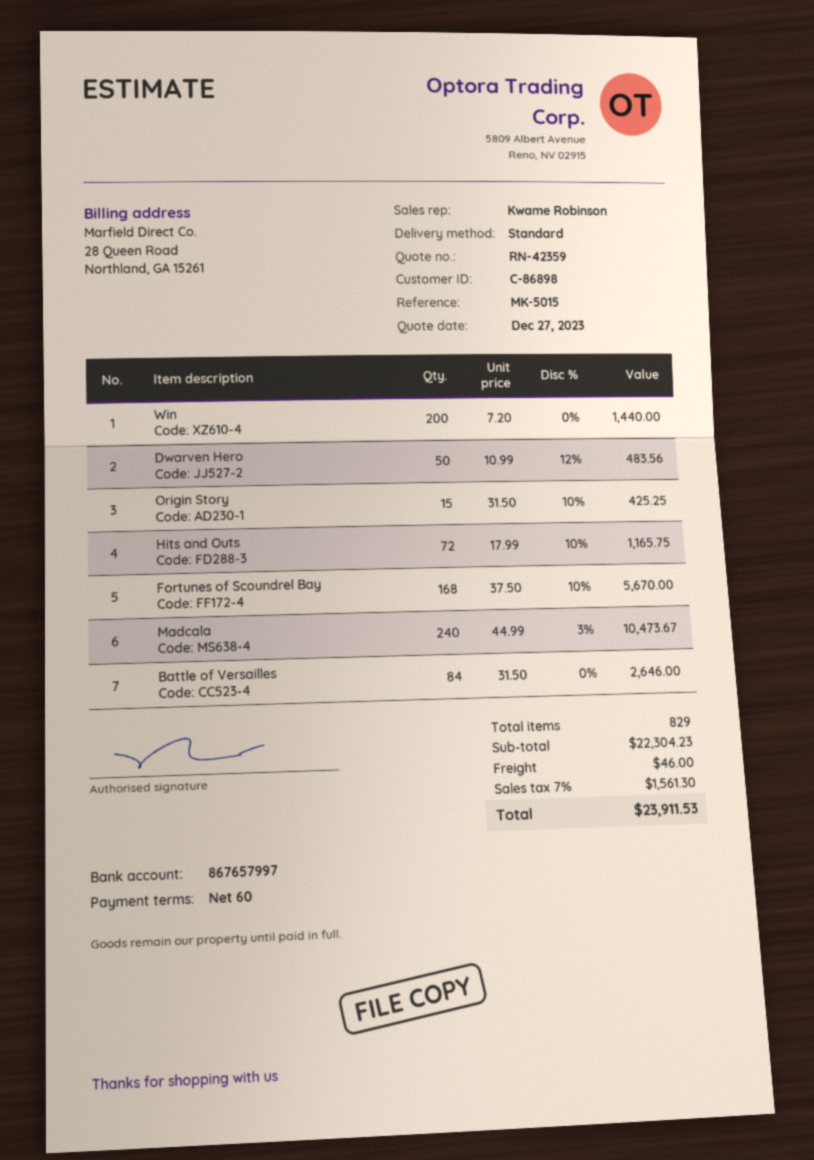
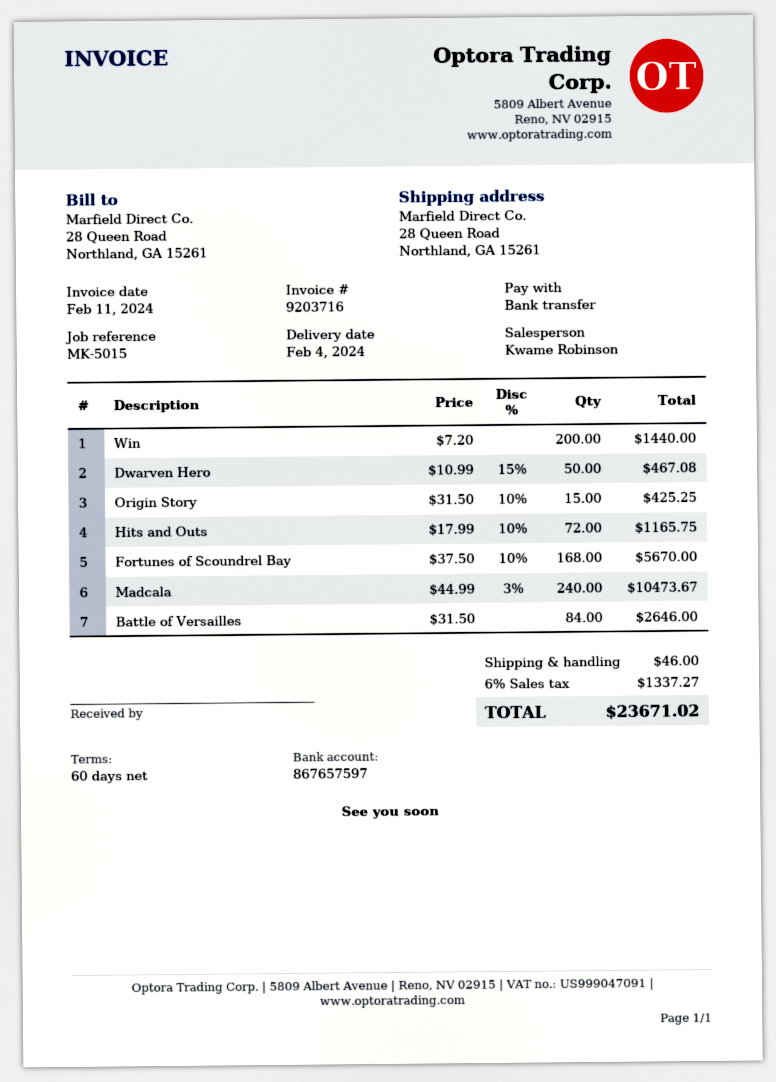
bank account: 867657997 -> 867657597
Dwarven Hero: 50 x 10.99 - 12% = 483.56 -> 50 x 10.99 - 15% = 467.08
tax: 7% = 1561.30 -> 6% = 1337.27
total: 23911.53 -> 23671.02

